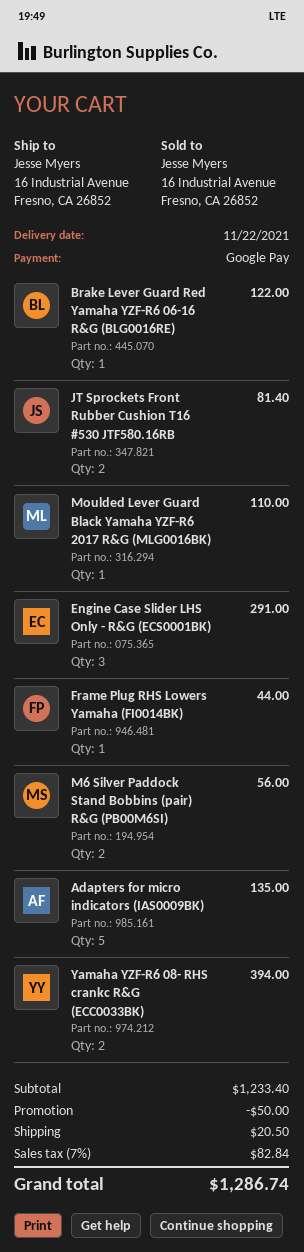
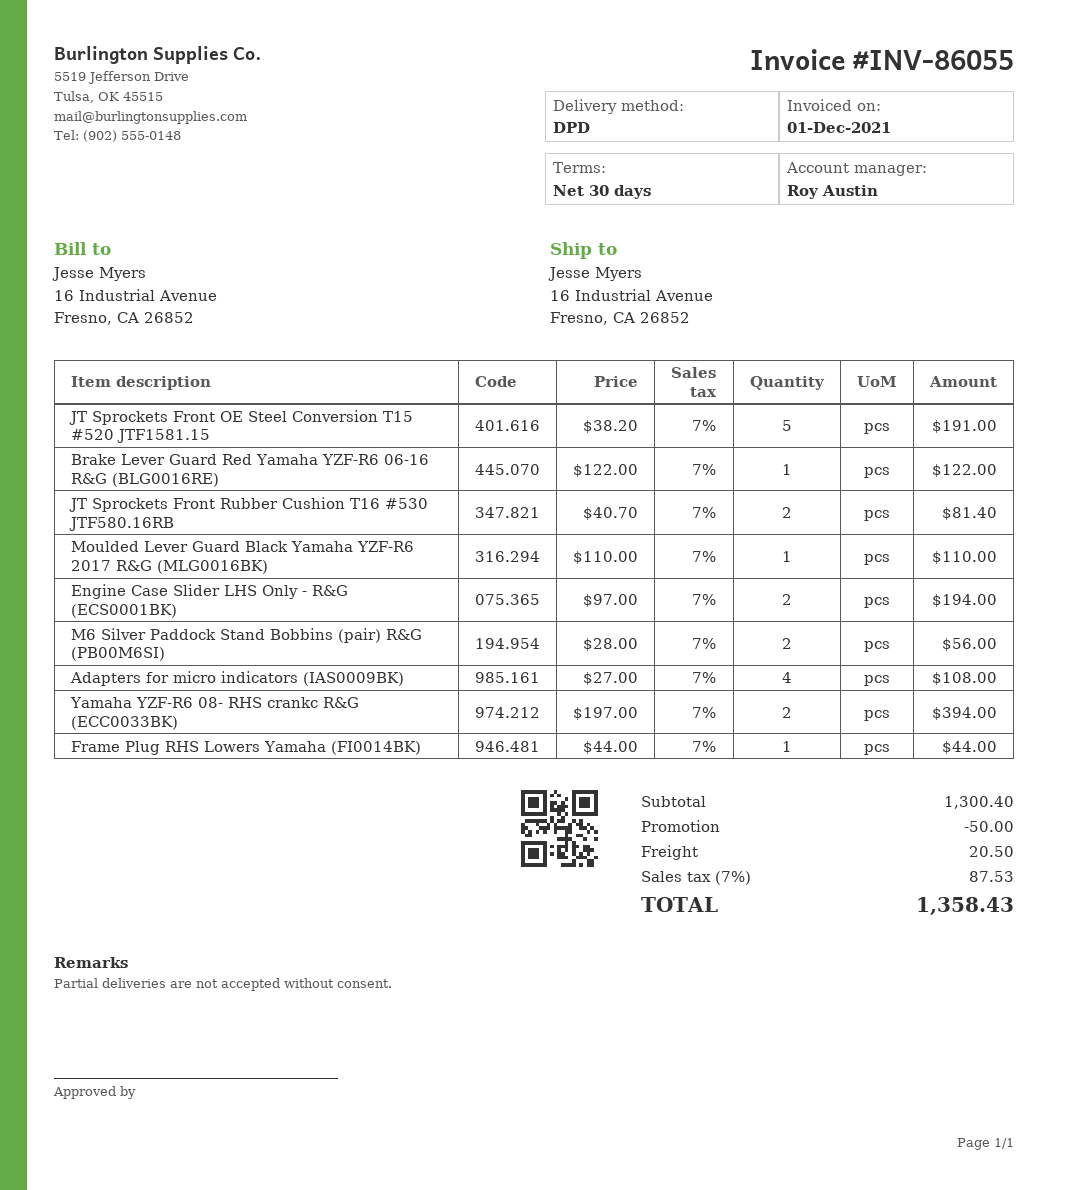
Engine Case Slider LHS Only - R&G (ECS0001BK): 3 for 291.00 -> 2 for 194.00
Adapters for micro indicators (IAS0009BK): 5 for 135.00 -> 4 for 108.00
JT Sprockets Front OE Steel Conversion T15 #520 JTF1581.15: none -> 5 for 191.00
subtotal: 1233.40 -> 1300.40
tax: 7% = 82.84 -> 7% = 87.53
total: 1286.74 -> 1358.43

